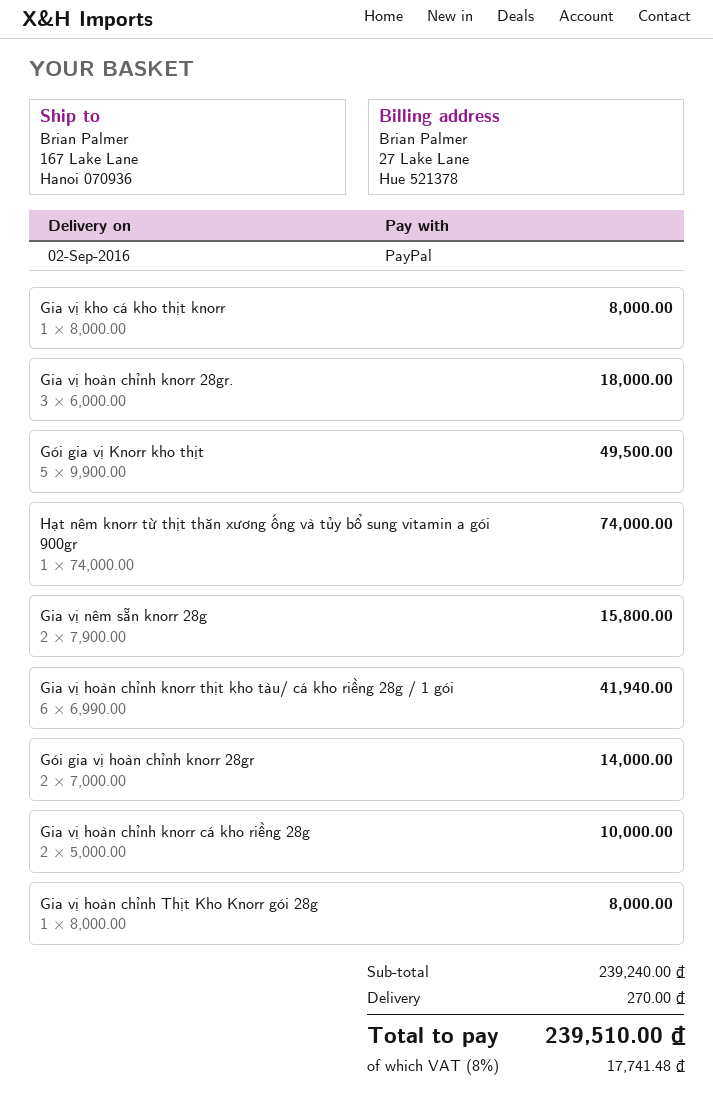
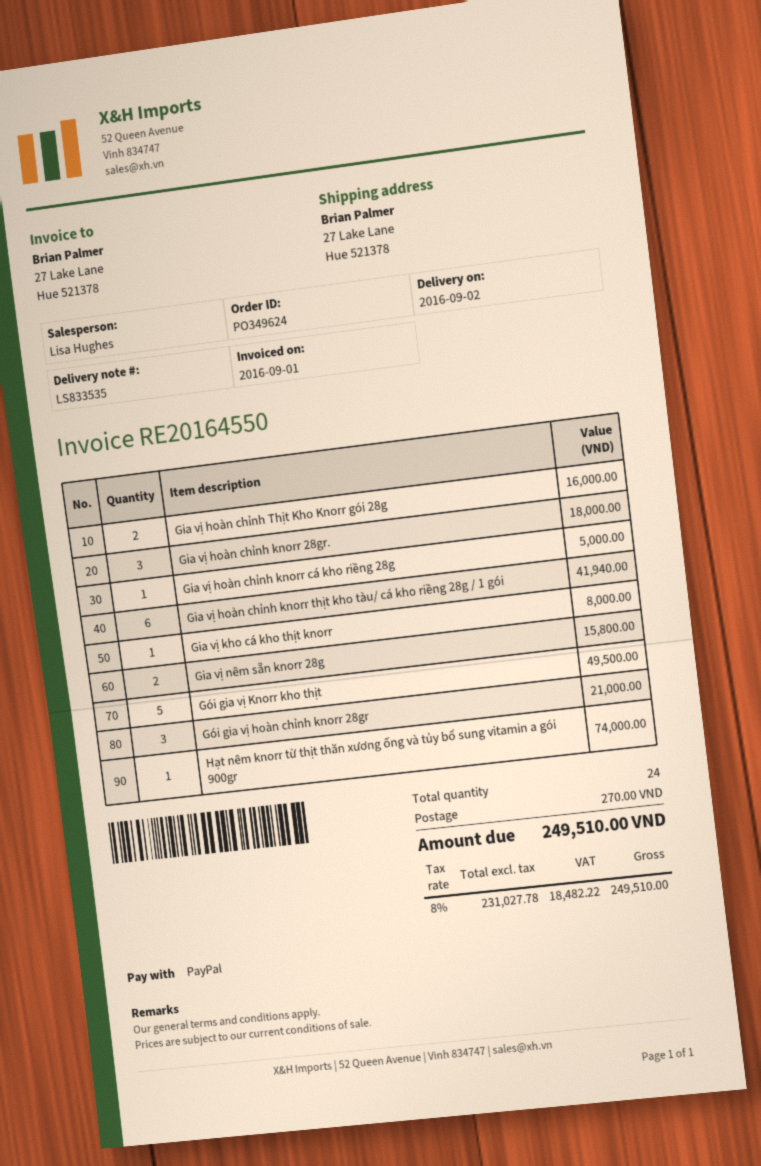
ship to: 167 Lake Lane, Hanoi 070936 -> 27 Lake Lane, Hue 521378
Gói gia vị hoàn chỉnh knorr 28gr: 2 for 14000.00 -> 3 for 21000.00
Gia vị hoàn chỉnh knorr cá kho riềng 28g: 2 for 10000.00 -> 1 for 5000.00
Gia vị hoàn chỉnh Thịt Kho Knorr gói 28g: 1 for 8000.00 -> 2 for 16000.00
tax: 8% = 17741.48 -> 8% = 18482.22
total: 239510.00 -> 249510.00

